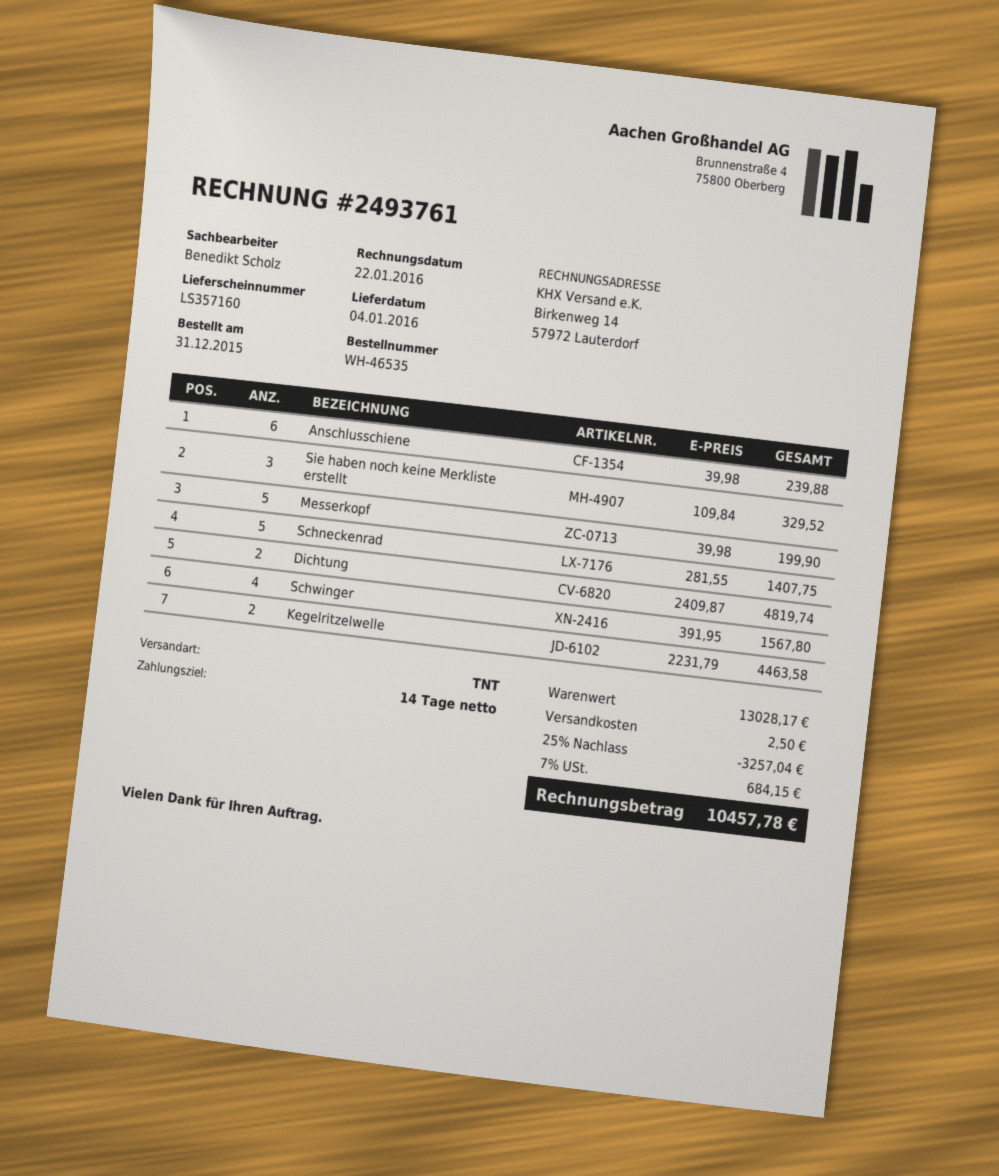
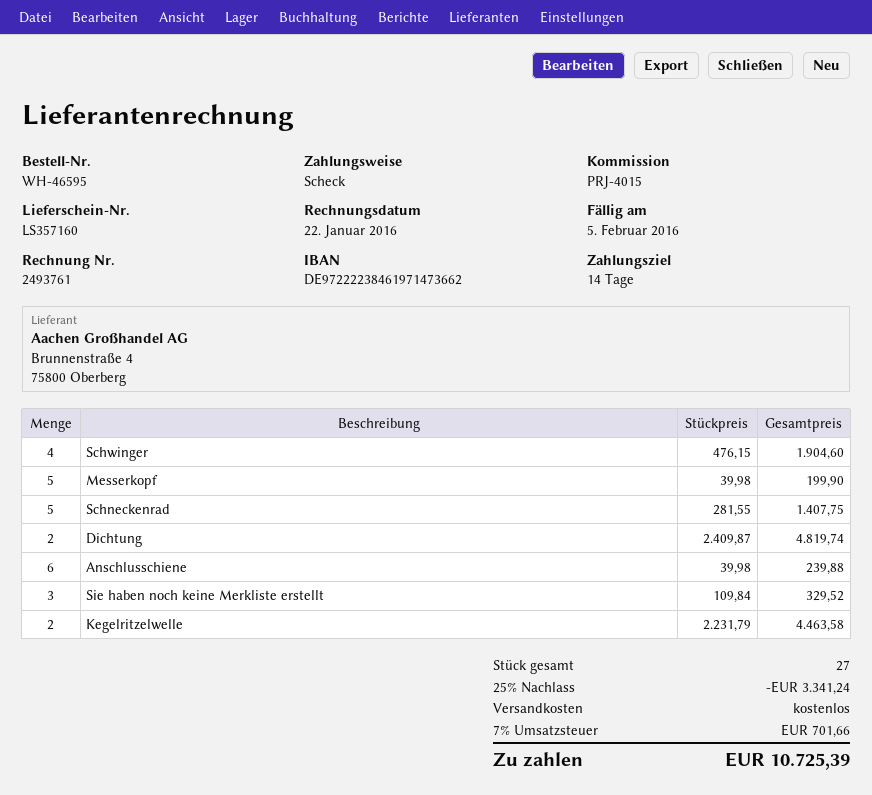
order number: WH-46535 -> WH-46595
Schwinger: 4 x 391.95 = 1567.80 -> 4 x 476.15 = 1904.60
discount: 25% = 3257.04 -> 25% = 3341.24
shipping: 2.50 -> 0.00
tax: 7% = 684.15 -> 7% = 701.66
total: 10457.78 -> 10725.39

